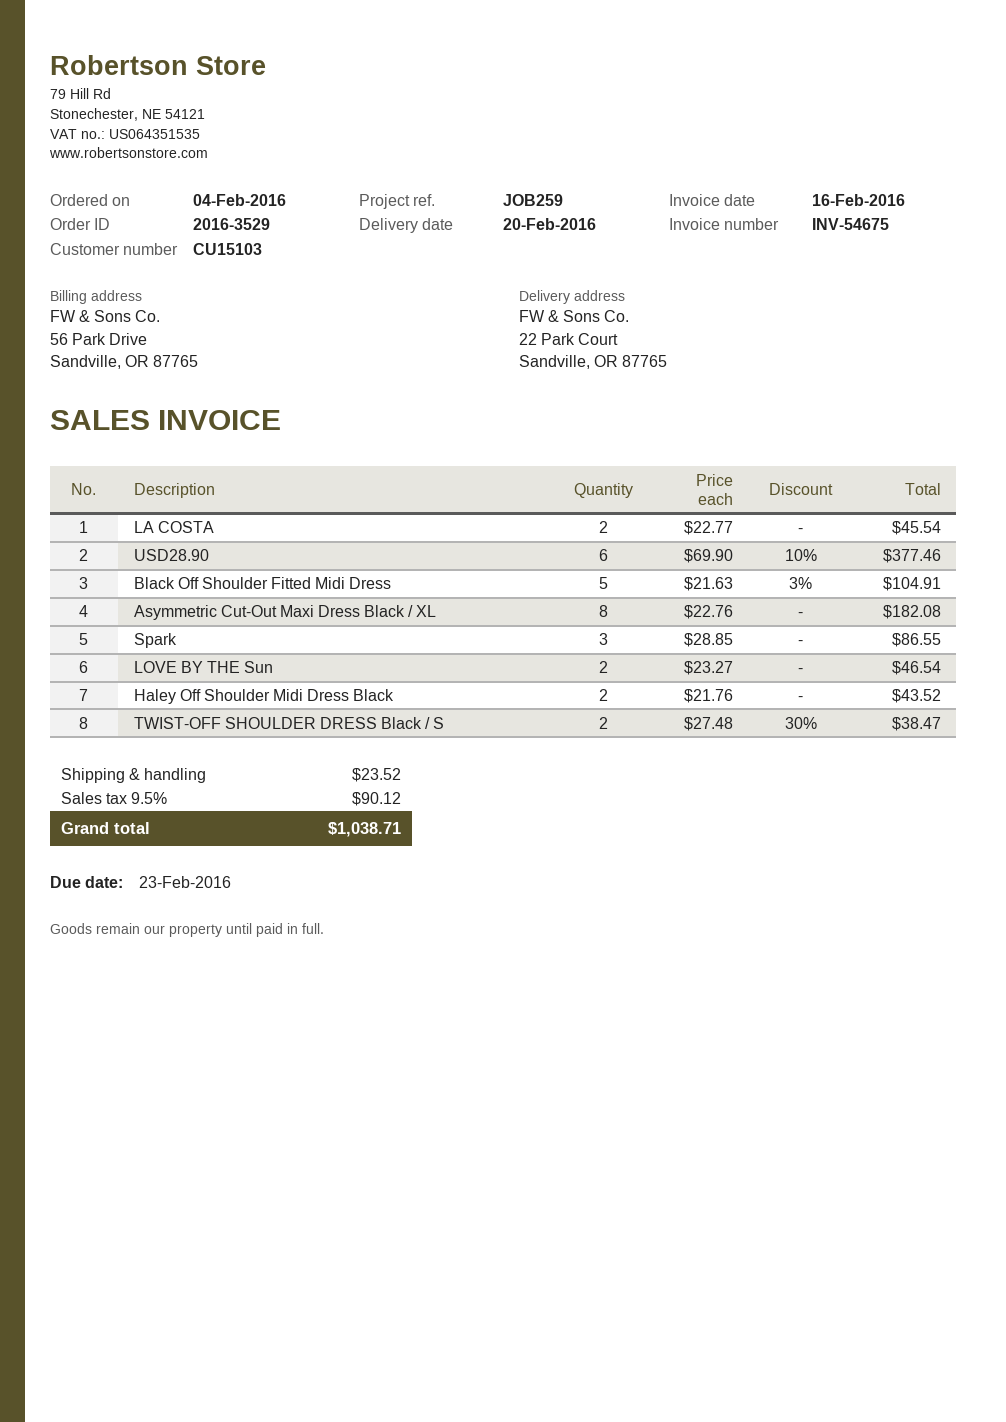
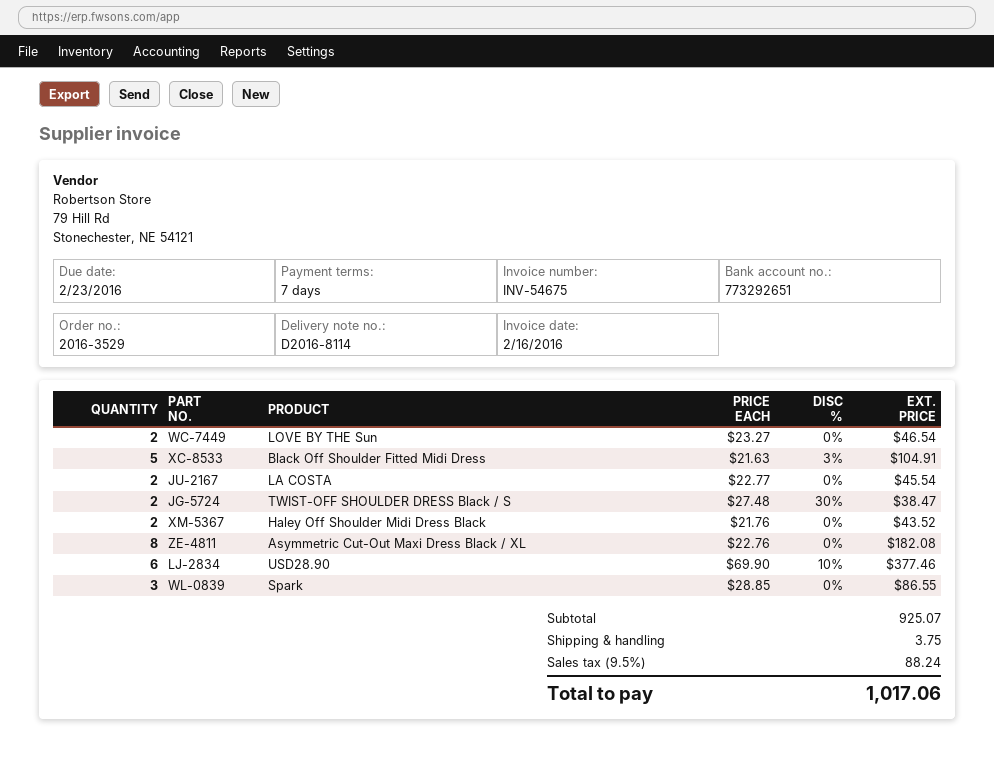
shipping: 23.52 -> 3.75
tax: 9.5% = 90.12 -> 9.5% = 88.24
total: 1038.71 -> 1017.06

